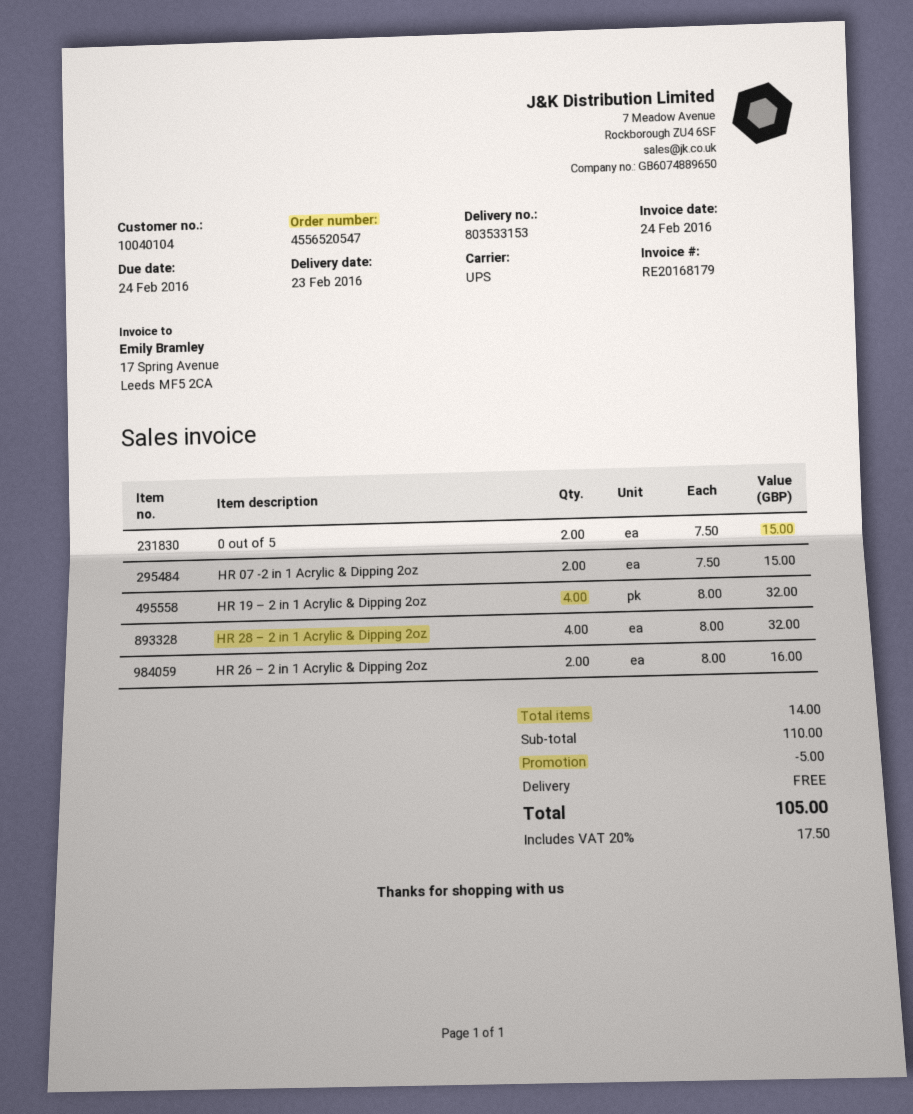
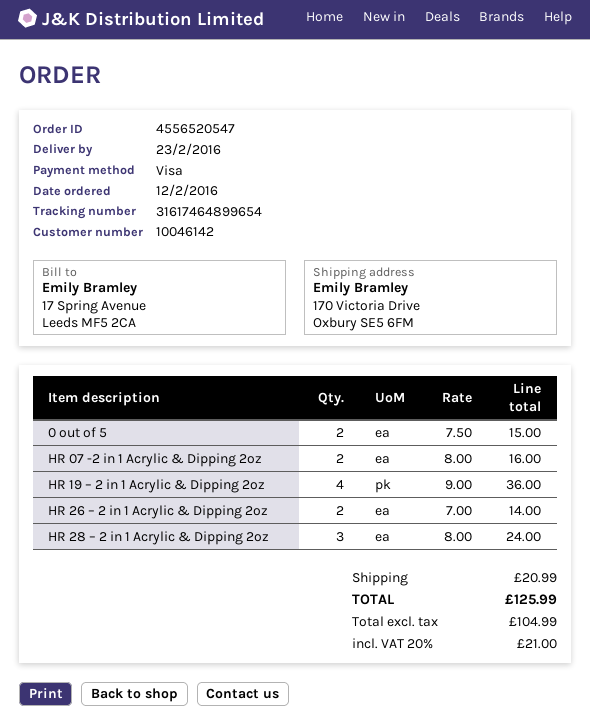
customer number: 10040104 -> 10046142
HR 07 -2 in 1 Acrylic & Dipping 2oz: 2 x 7.50 = 15.00 -> 2 x 8.00 = 16.00
HR 19 – 2 in 1 Acrylic & Dipping 2oz: 4 x 8.00 = 32.00 -> 4 x 9.00 = 36.00
HR 28 – 2 in 1 Acrylic & Dipping 2oz: 4 x 8.00 = 32.00 -> 3 x 8.00 = 24.00
HR 26 – 2 in 1 Acrylic & Dipping 2oz: 2 x 8.00 = 16.00 -> 2 x 7.00 = 14.00
discount: 5.00 -> none
shipping: 0.00 -> 20.99
tax: 20% = 17.50 -> 20% = 21.00
total: 105.00 -> 125.99

